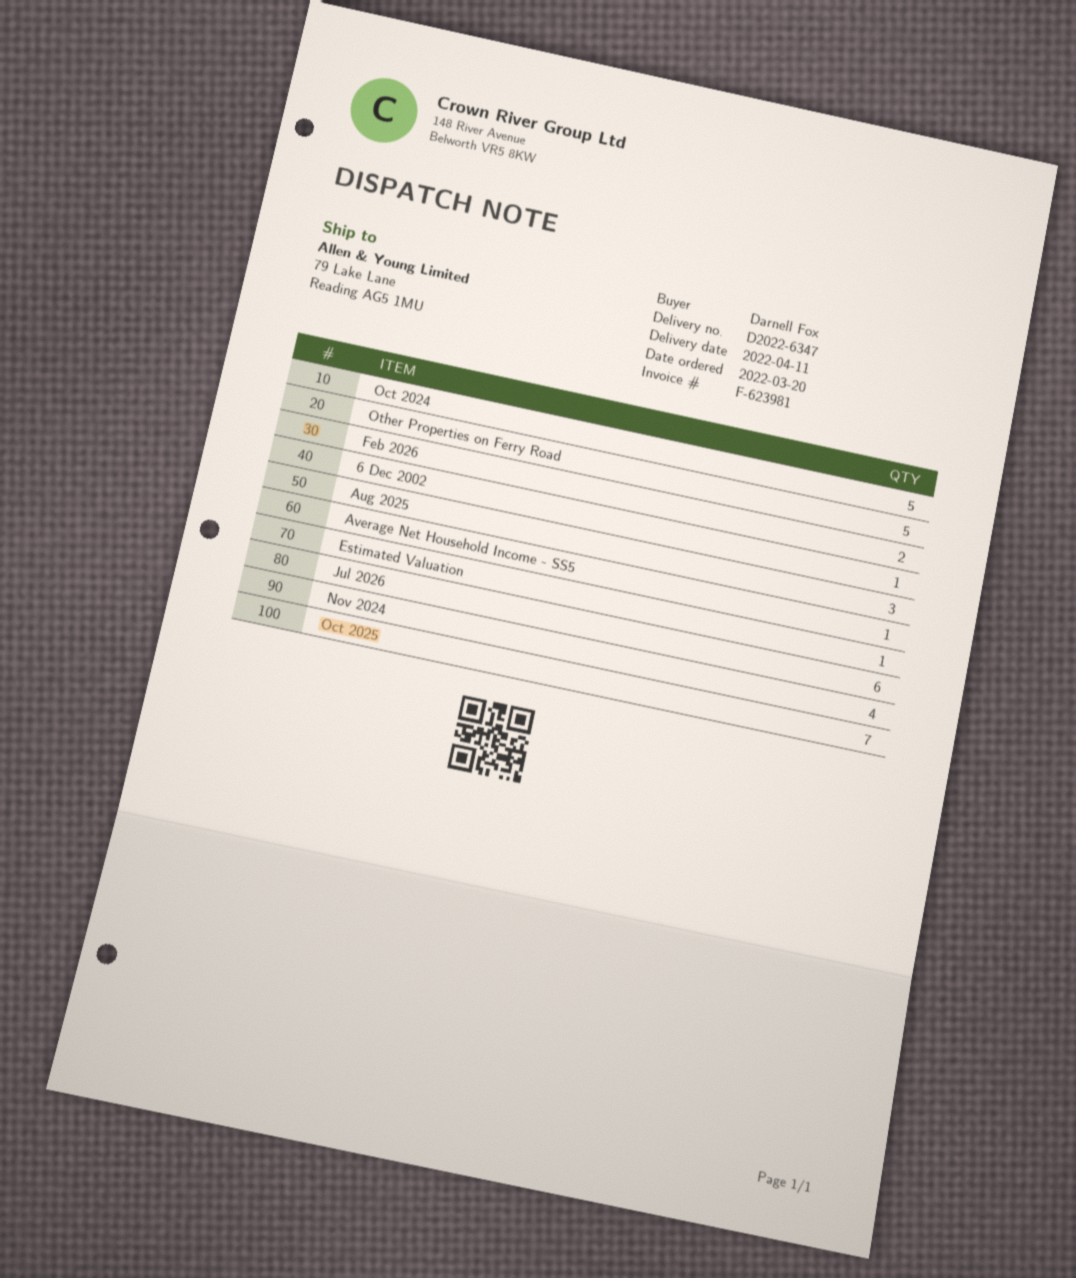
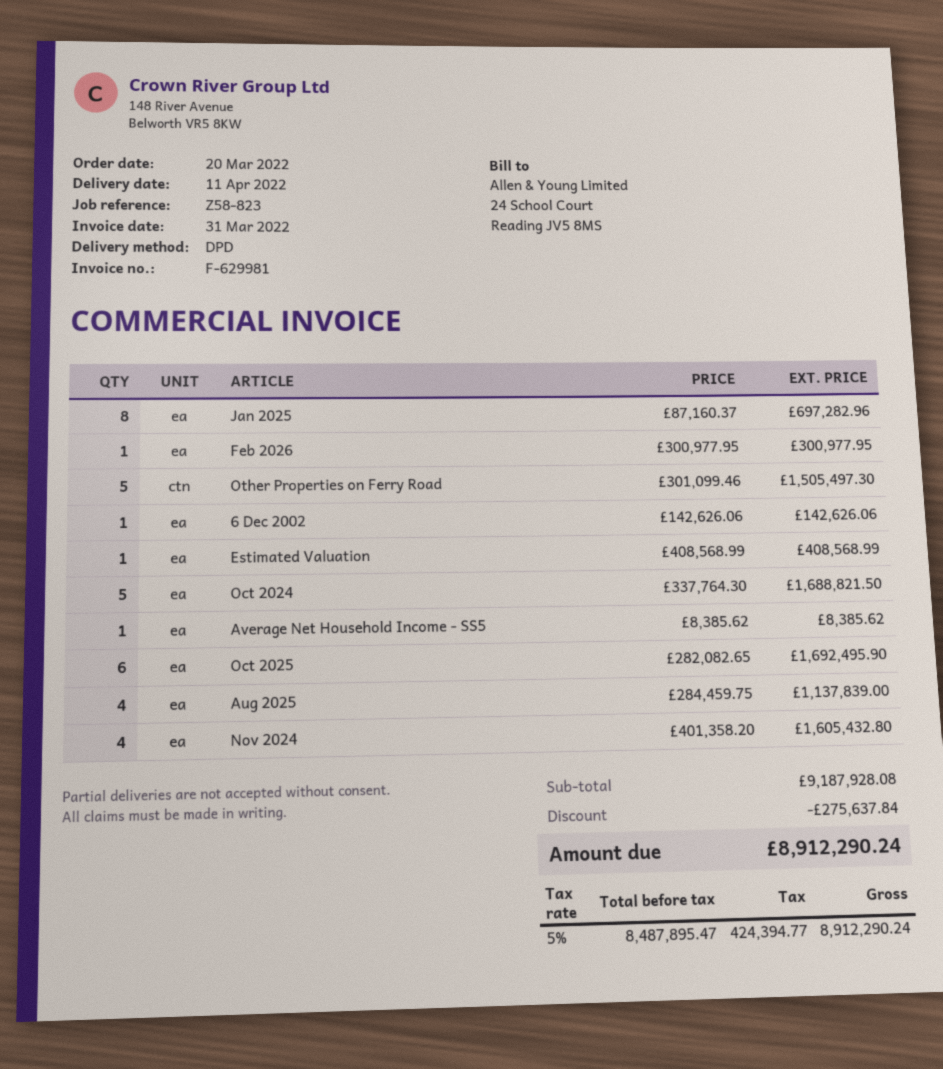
invoice number: F-623981 -> F-629981
Feb 2026: 2 -> 1
Aug 2025: 3 -> 4
Jul 2026: 6 -> none
Oct 2025: 7 -> 6
Jan 2025: none -> 8

